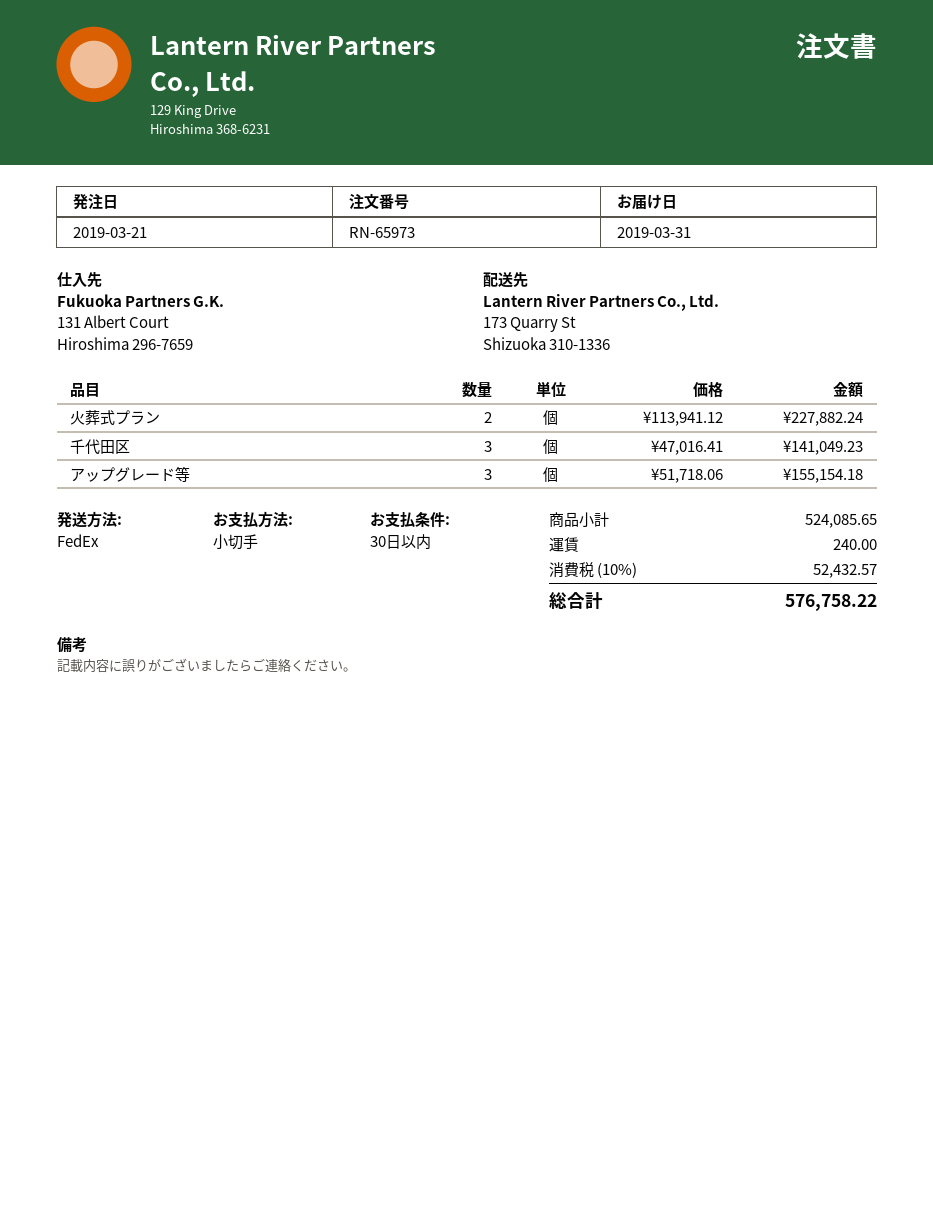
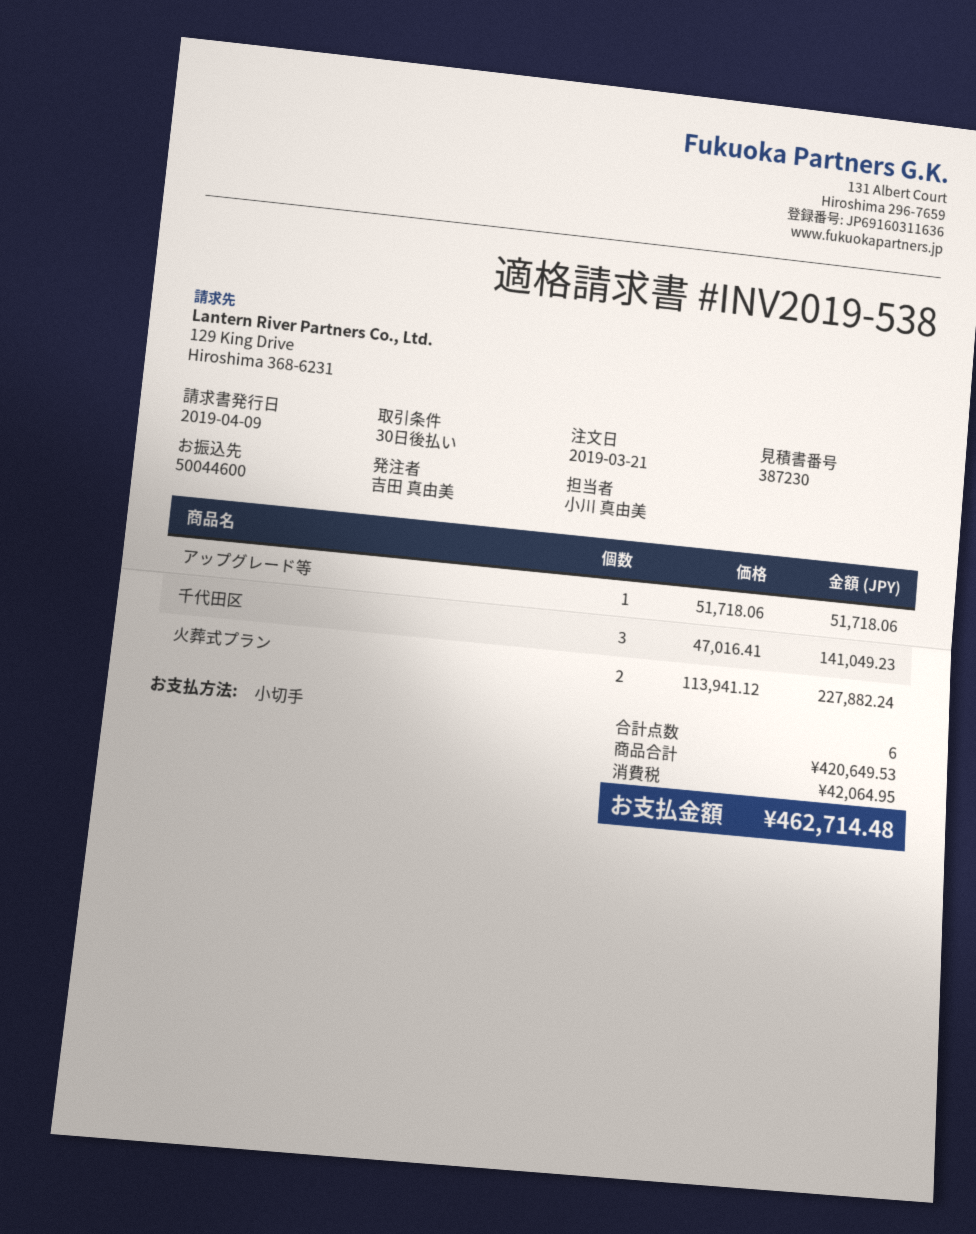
アップグレード等: 3 x 51718.06 = 155154.18 -> 1 x 51718.06 = 51718.06
subtotal: 524085.65 -> 420649.53
shipping: 240.00 -> none
tax: 52432.57 -> 42064.95
total: 576758.22 -> 462714.48

